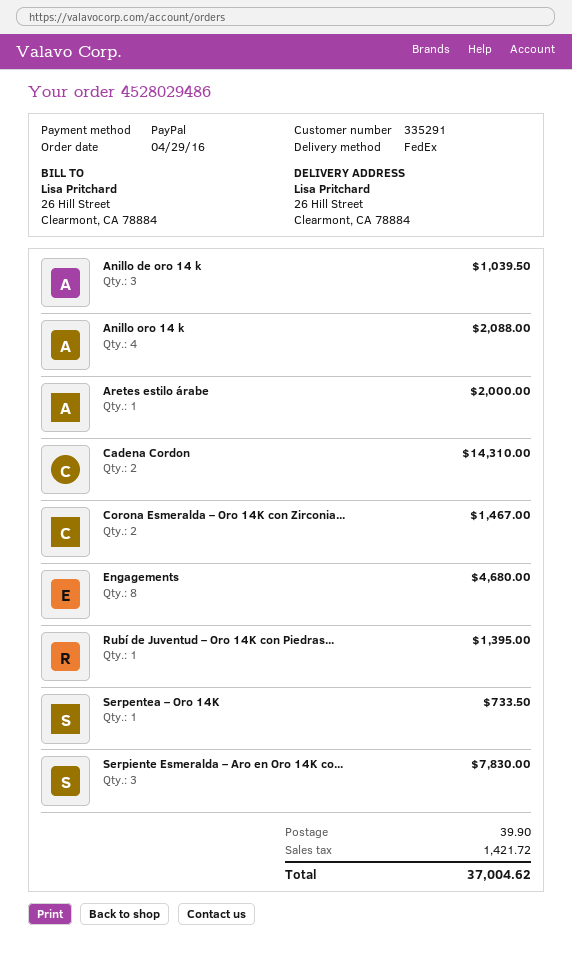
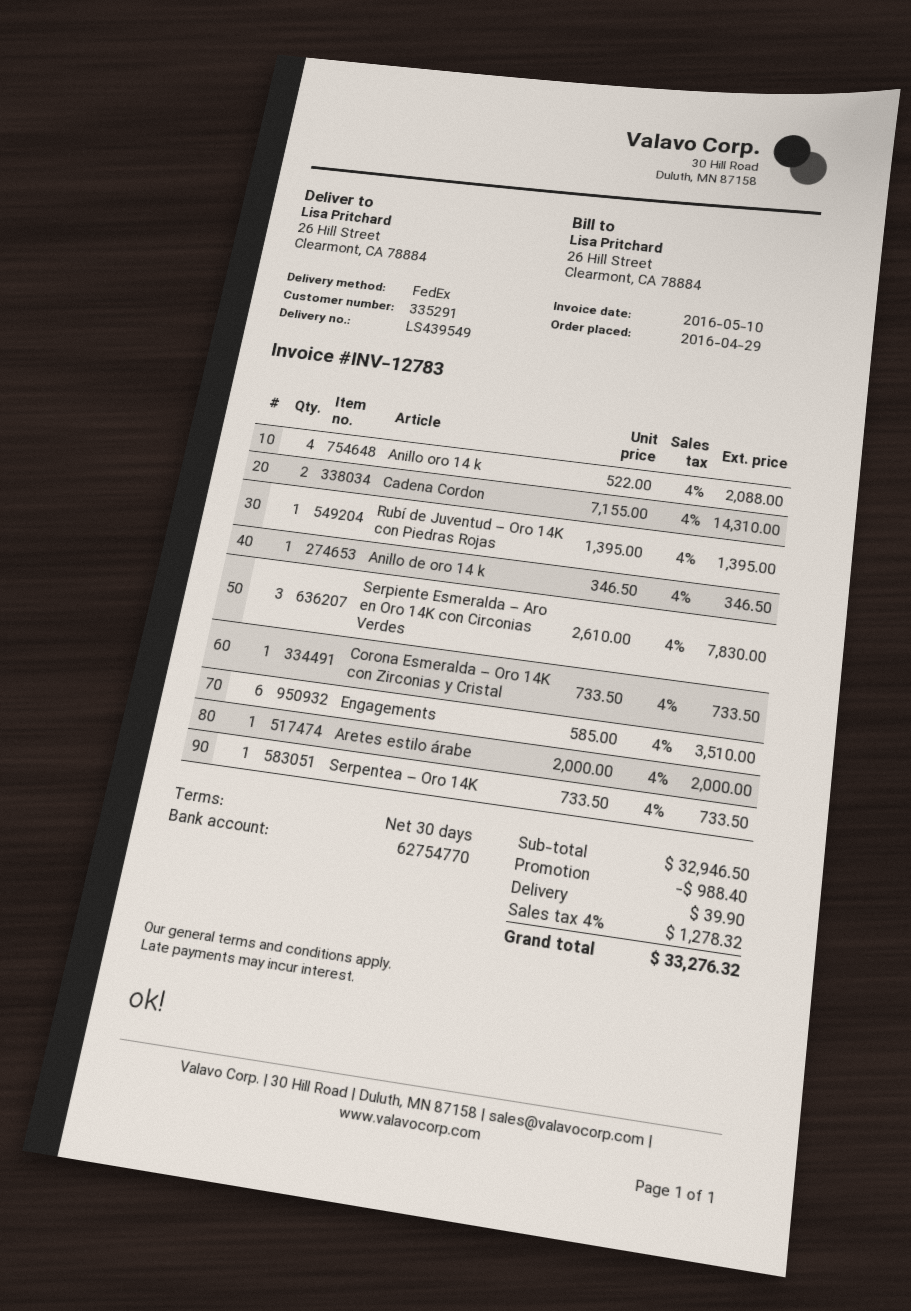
Anillo de oro 14 k: 3 for 1039.50 -> 1 for 346.50
Corona Esmeralda – Oro 14K con Zirconia...: 2 for 1467.00 -> 1 for 733.50
Engagements: 8 for 4680.00 -> 6 for 3510.00
discount: none -> 988.40
tax: 1421.72 -> 1278.32
total: 37004.62 -> 33276.32

